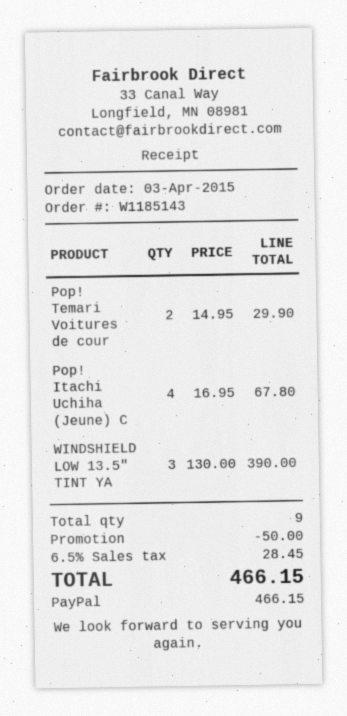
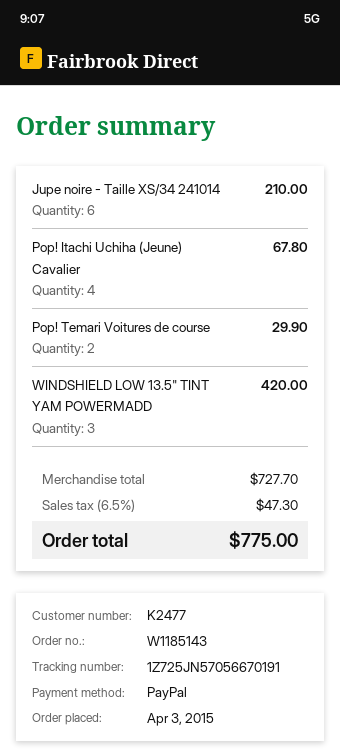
WINDSHIELD LOW 13.5" TINT YA: 3 for 390.00 -> 3 for 420.00
Jupe noire - Taille XS/34 241014: none -> 6 for 210.00
discount: 50.00 -> none
tax: 6.5% = 28.45 -> 6.5% = 47.30
total: 466.15 -> 775.00

